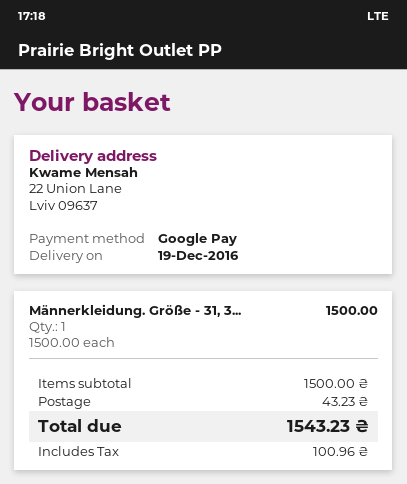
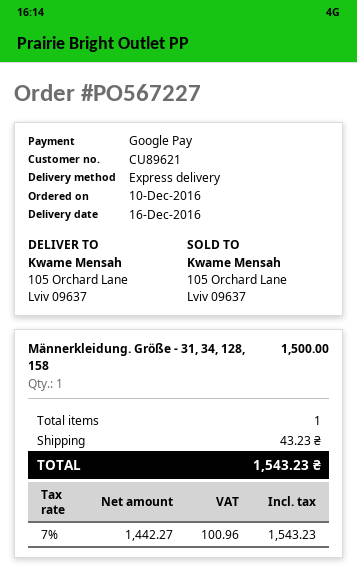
delivery date: 2016-12-19 -> 2016-12-16
ship to: 22 Union Lane, Lviv 09637 -> 105 Orchard Lane, Lviv 09637

